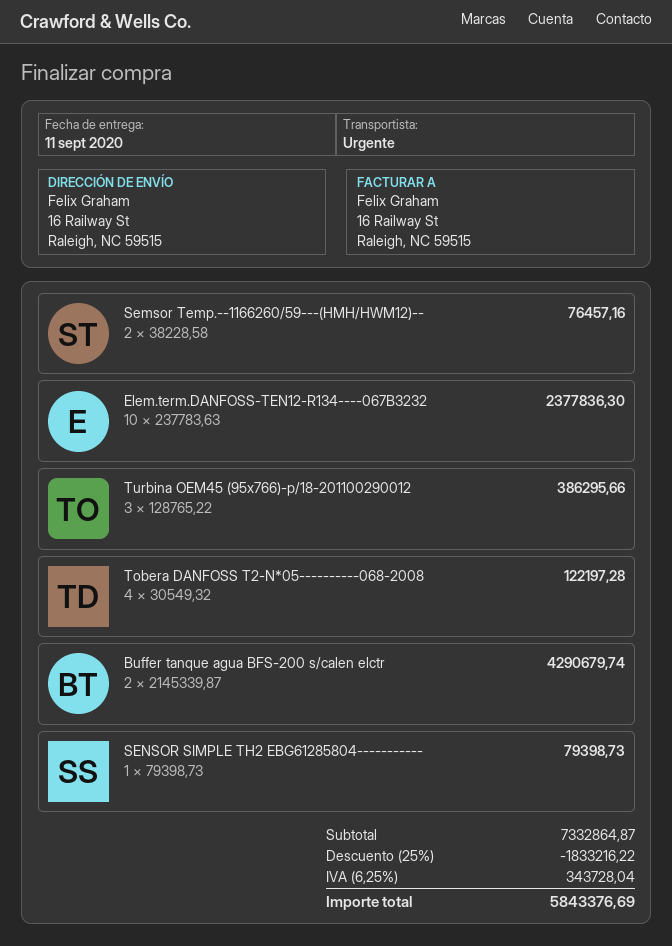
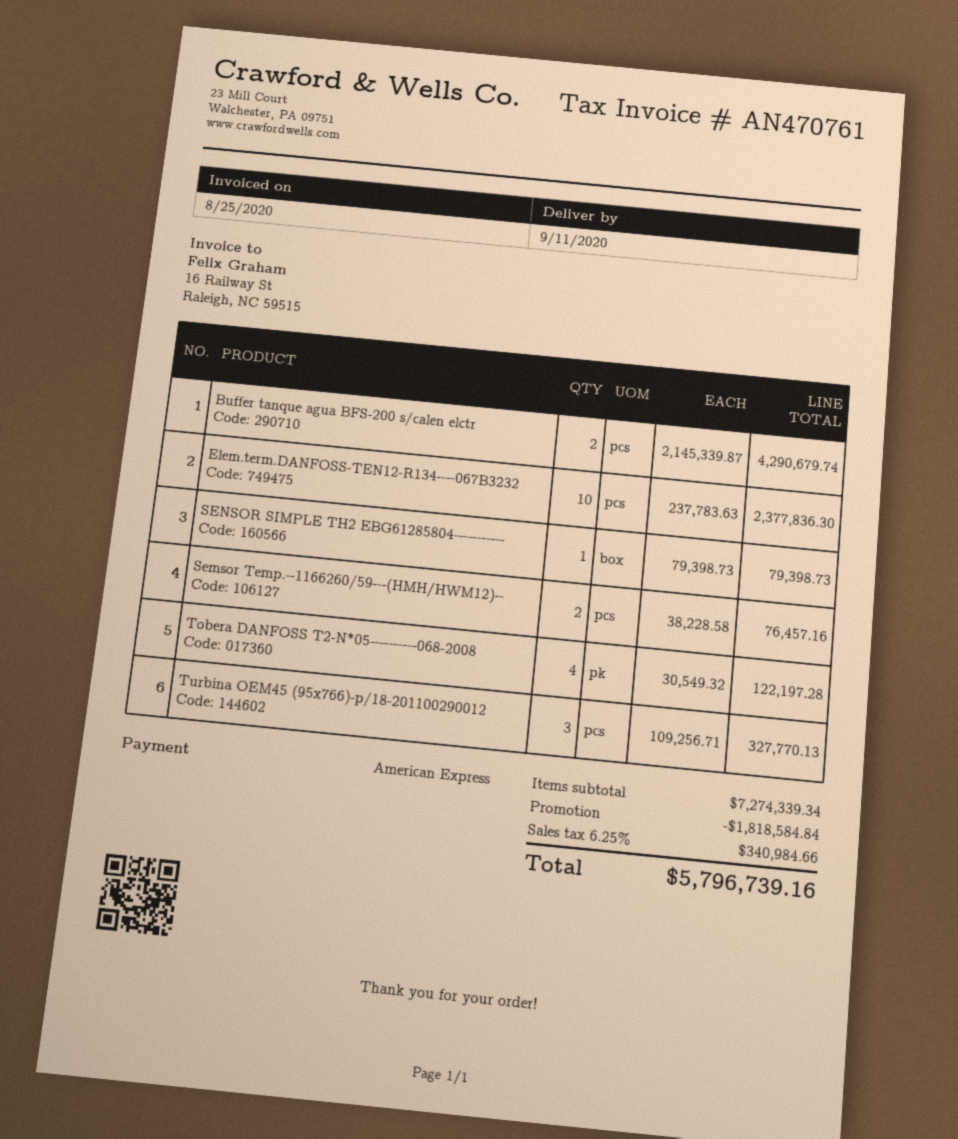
Turbina OEM45 (95x766)-p/18-201100290012: 3 x 128765.22 = 386295.66 -> 3 x 109256.71 = 327770.13
subtotal: 7332864.87 -> 7274339.34
discount: 1833216.22 -> 1818584.84
tax: 6.25% = 343728.04 -> 6.25% = 340984.66
total: 5843376.69 -> 5796739.16

